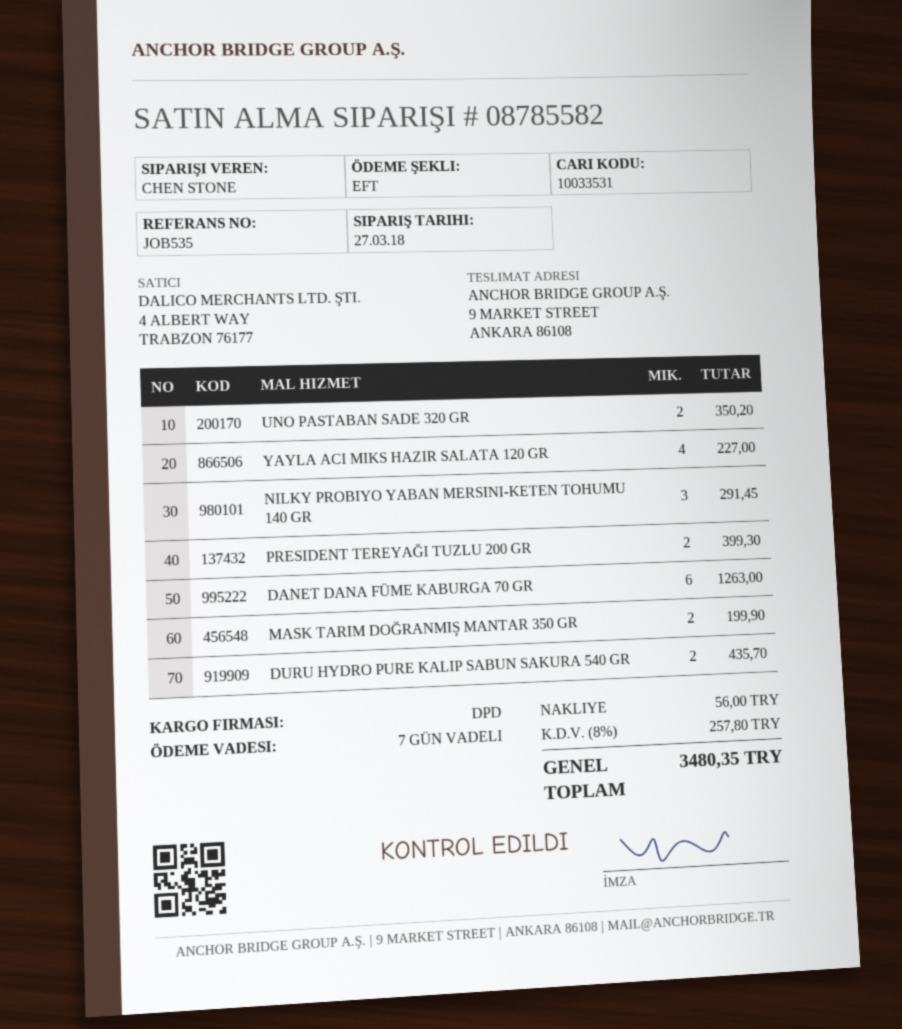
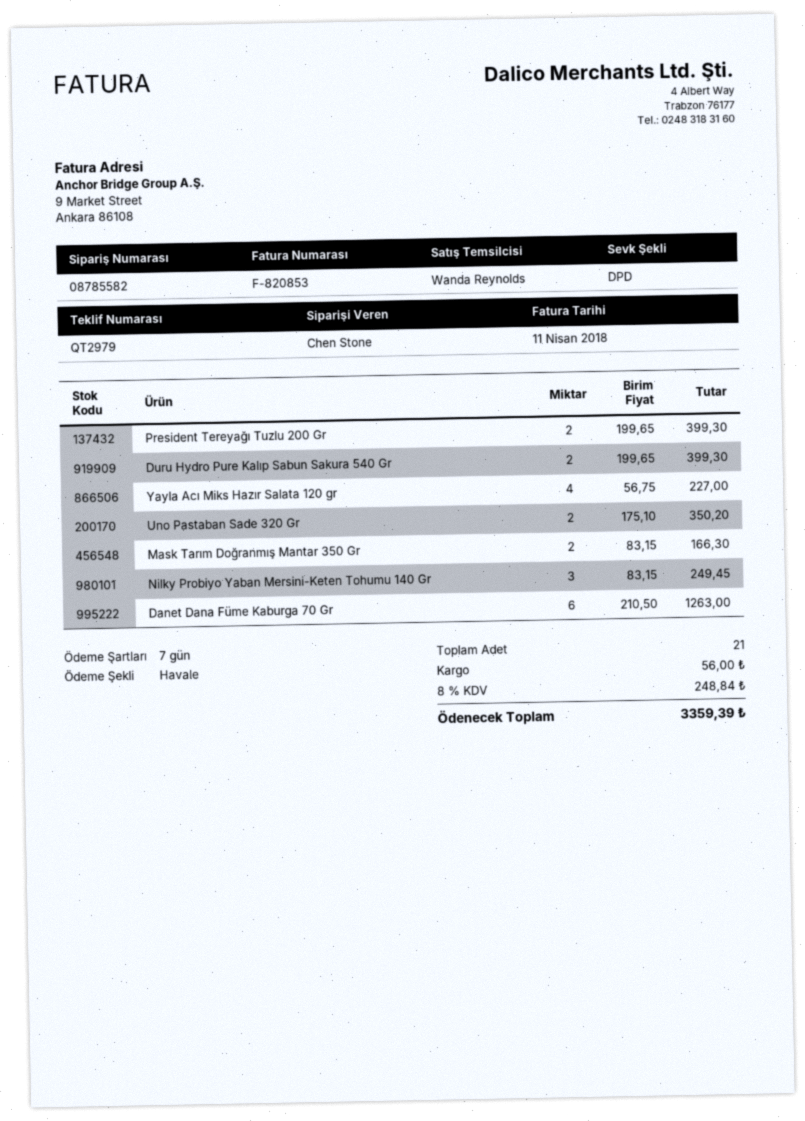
NILKY PROBIYO YABAN MERSINI-KETEN TOHUMU 140 GR: 3 for 291.45 -> 3 for 249.45
MASK TARIM DOĞRANMIŞ MANTAR 350 GR: 2 for 199.90 -> 2 for 166.30
DURU HYDRO PURE KALIP SABUN SAKURA 540 GR: 2 for 435.70 -> 2 for 399.30
tax: 8% = 257.80 -> 8% = 248.84
total: 3480.35 -> 3359.39

